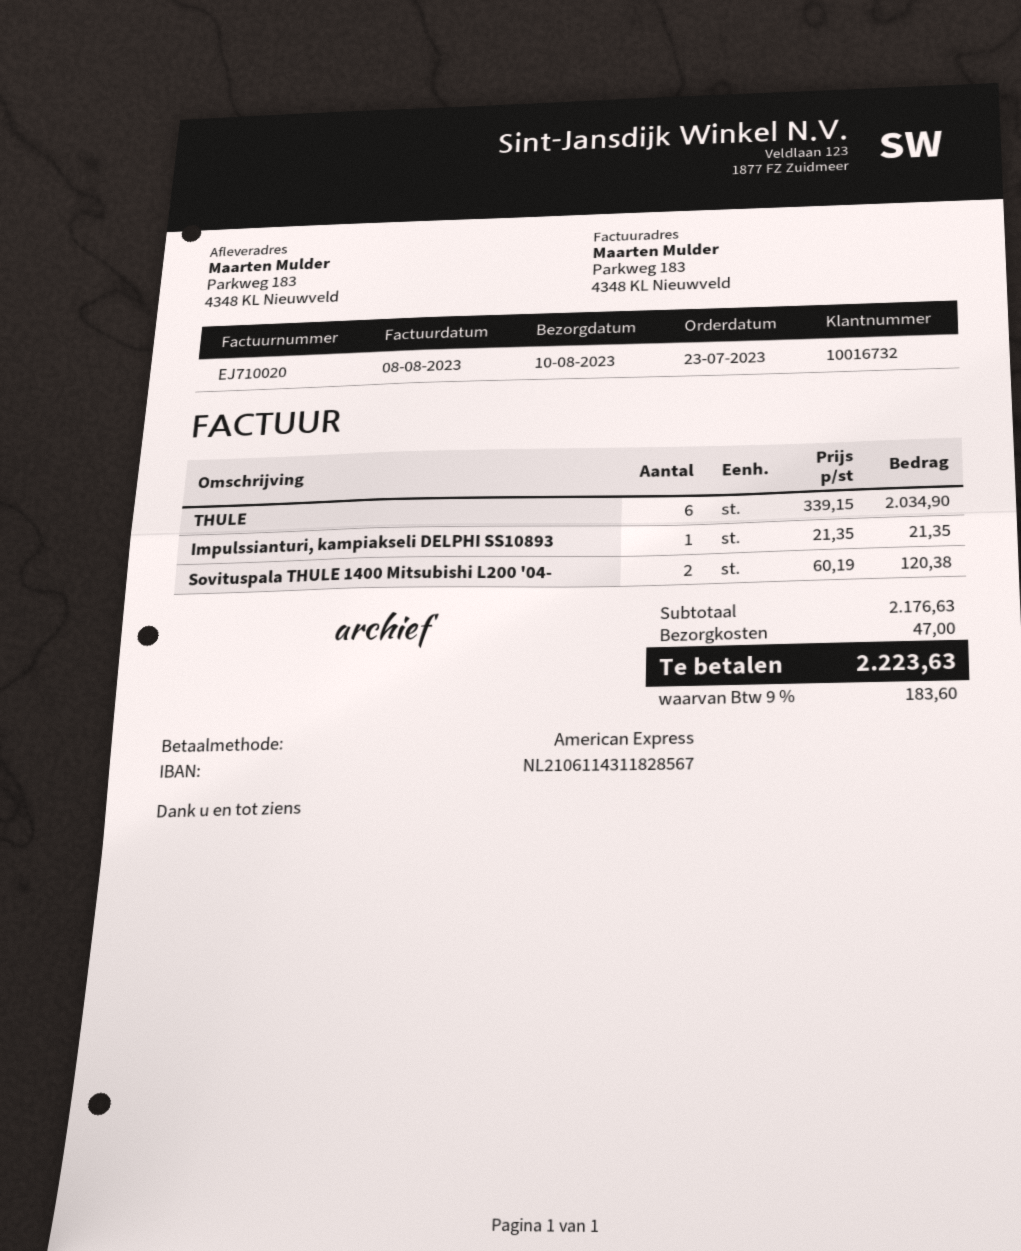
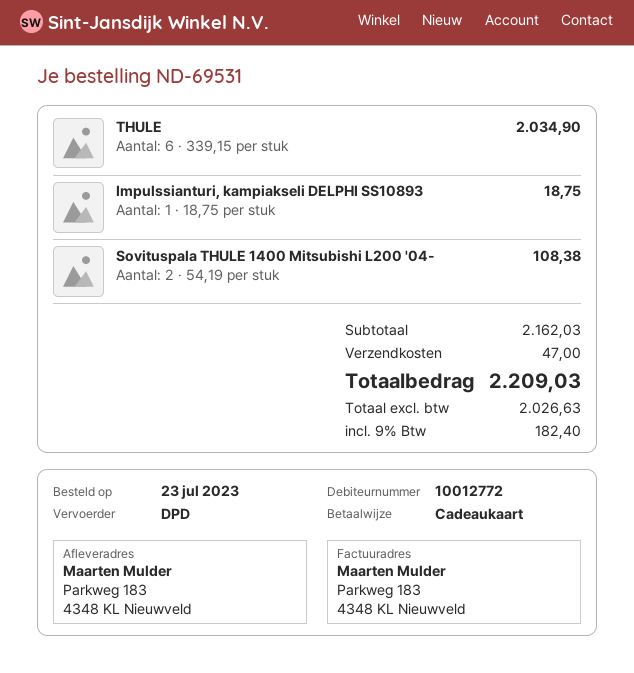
customer number: 10016732 -> 10012772
payment method: American Express -> gift card
Impulssianturi, kampiakseli DELPHI SS10893: 1 x 21.35 = 21.35 -> 1 x 18.75 = 18.75
Sovituspala THULE 1400 Mitsubishi L200 '04-: 2 x 60.19 = 120.38 -> 2 x 54.19 = 108.38
subtotal: 2176.63 -> 2162.03
tax: 9% = 183.60 -> 9% = 182.40
total: 2223.63 -> 2209.03

